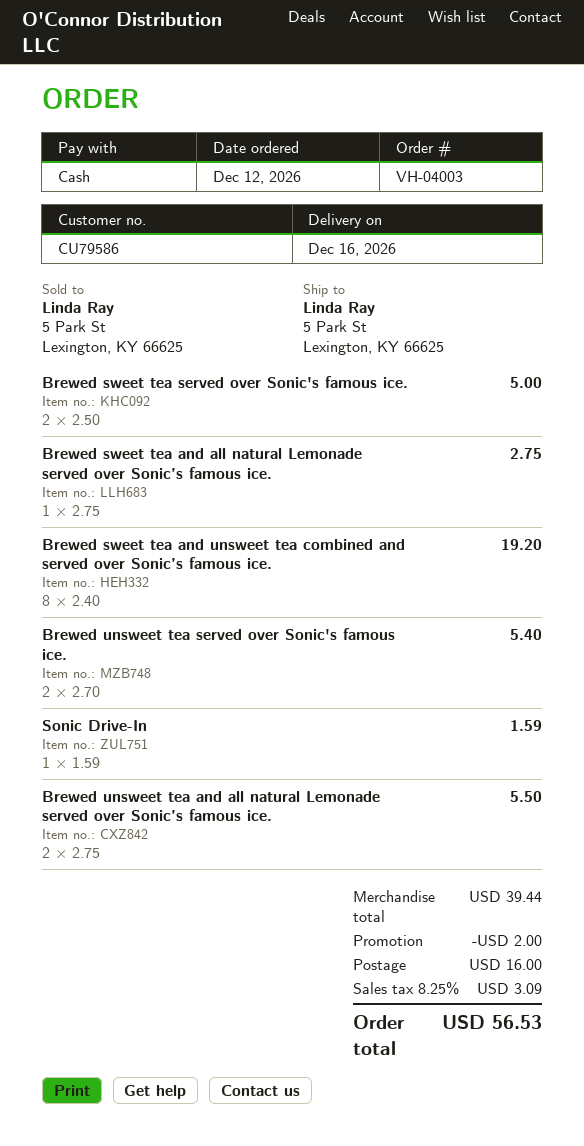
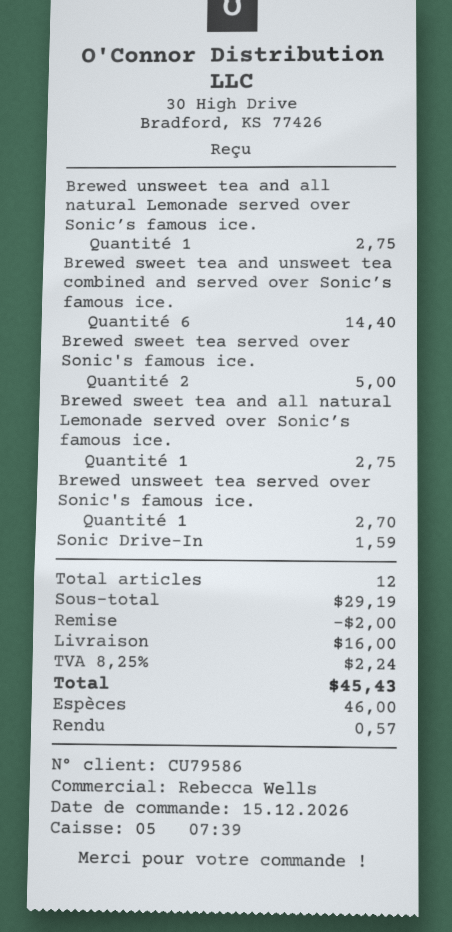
order date: 2026-12-12 -> 2026-12-15
Brewed sweet tea and unsweet tea combined and served over Sonic’s famous ice.: 8 for 19.20 -> 6 for 14.40
Brewed unsweet tea served over Sonic's famous ice.: 2 for 5.40 -> 1 for 2.70
Brewed unsweet tea and all natural Lemonade served over Sonic’s famous ice.: 2 for 5.50 -> 1 for 2.75
subtotal: 39.44 -> 29.19
tax: 8.25% = 3.09 -> 8.25% = 2.24
total: 56.53 -> 45.43

